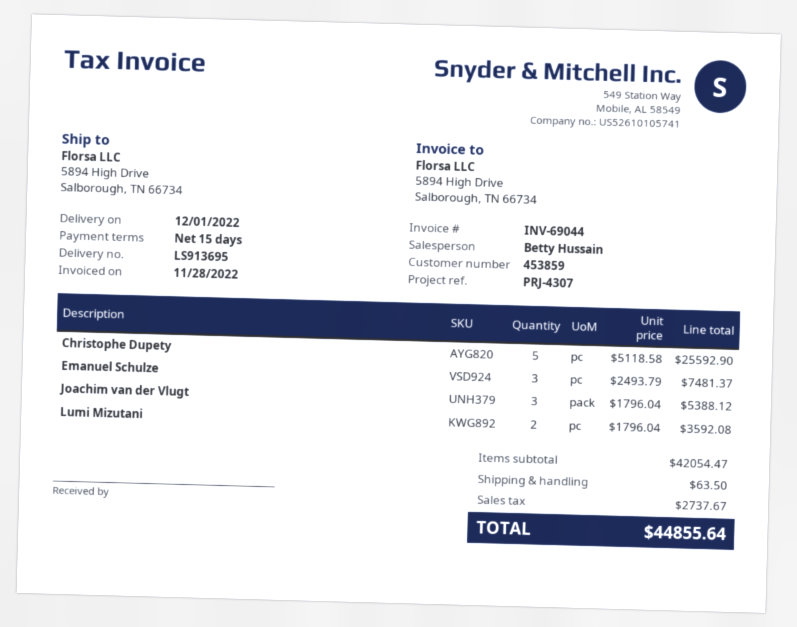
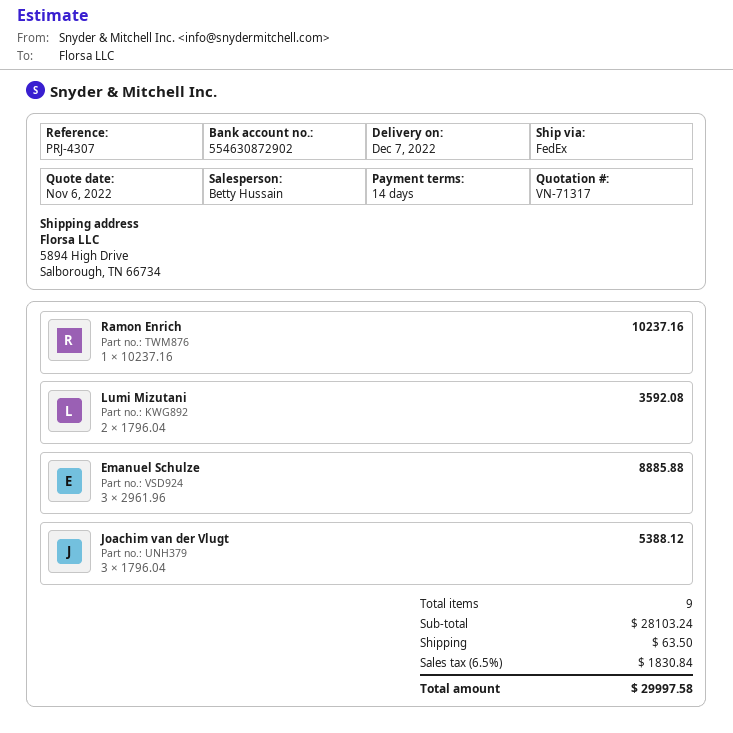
delivery date: 2022-12-01 -> 2022-12-07
payment terms: 15 days -> 14 days
Christophe Dupety: 5 x 5118.58 = 25592.90 -> none
Emanuel Schulze: 3 x 2493.79 = 7481.37 -> 3 x 2961.96 = 8885.88
Ramon Enrich: none -> 1 x 10237.16 = 10237.16
subtotal: 42054.47 -> 28103.24
tax: 2737.67 -> 1830.84
total: 44855.64 -> 29997.58

